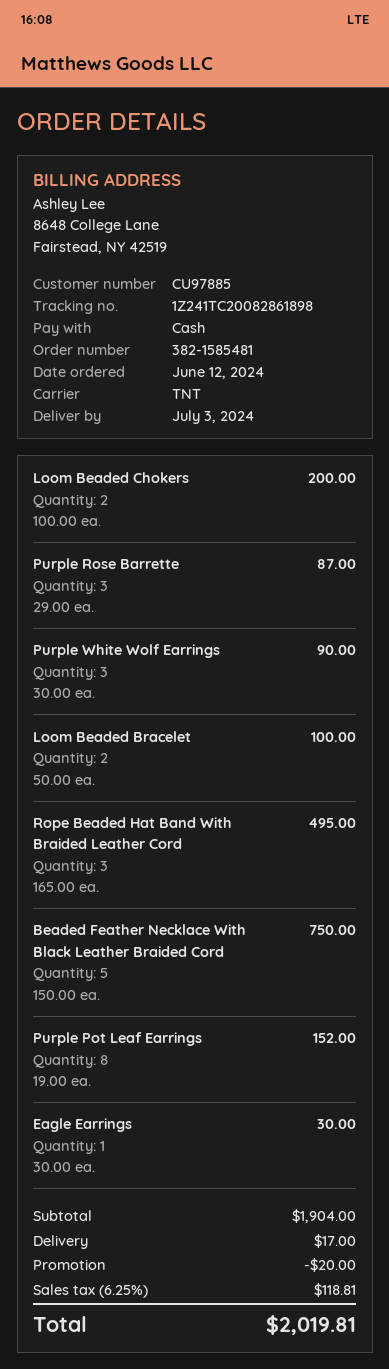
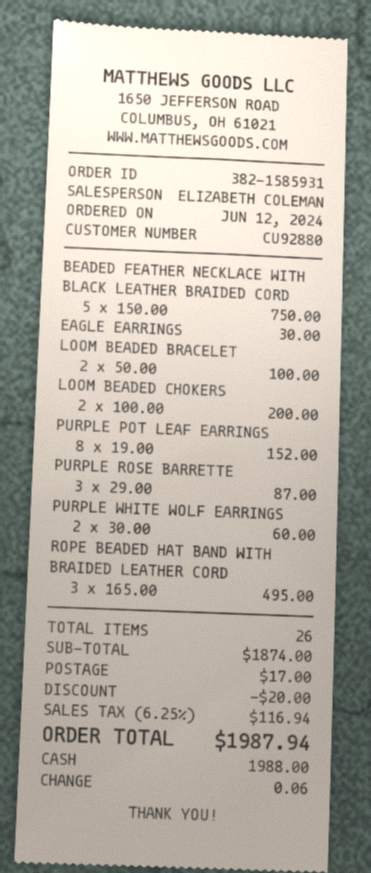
order number: 382-1585481 -> 382-1585931
customer number: CU97885 -> CU92880
Purple White Wolf Earrings: 3 x 30.00 = 90.00 -> 2 x 30.00 = 60.00
subtotal: 1904.00 -> 1874.00
tax: 6.25% = 118.81 -> 6.25% = 116.94
total: 2019.81 -> 1987.94

